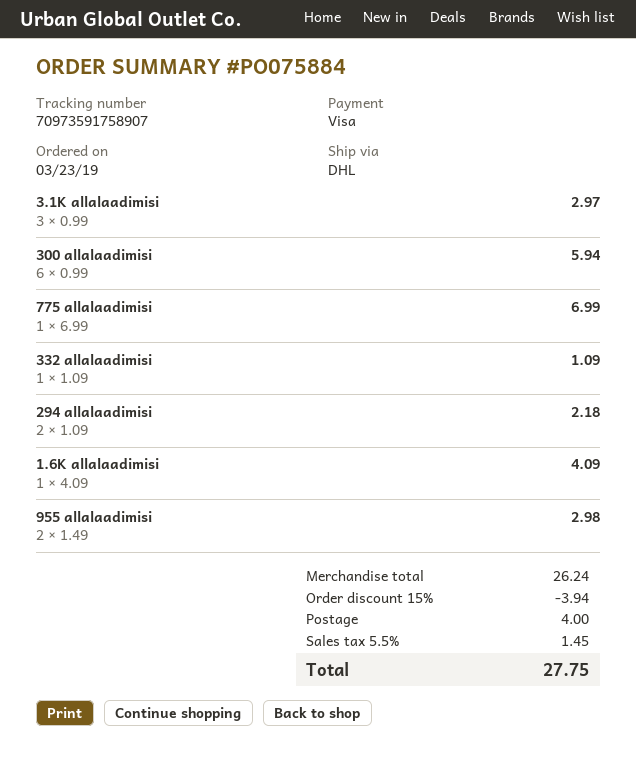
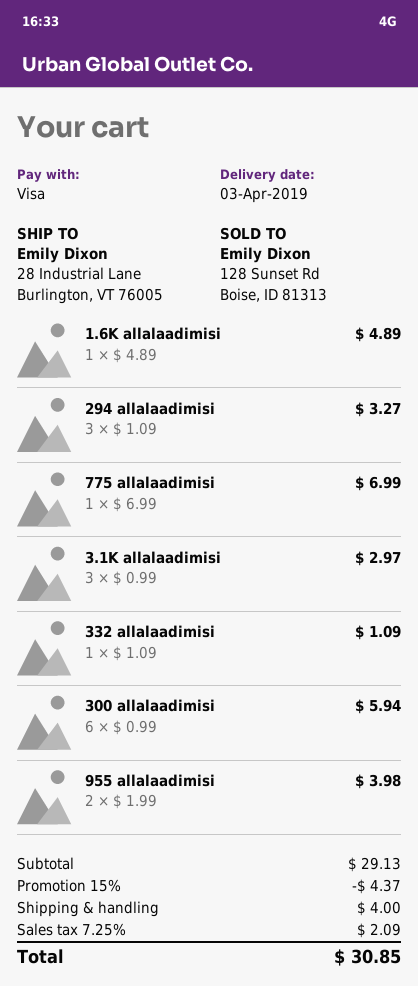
294 allalaadimisi: 2 x 1.09 = 2.18 -> 3 x 1.09 = 3.27
1.6K allalaadimisi: 1 x 4.09 = 4.09 -> 1 x 4.89 = 4.89
955 allalaadimisi: 2 x 1.49 = 2.98 -> 2 x 1.99 = 3.98
subtotal: 26.24 -> 29.13
discount: 15% = 3.94 -> 15% = 4.37
tax: 5.5% = 1.45 -> 7.25% = 2.09
total: 27.75 -> 30.85

